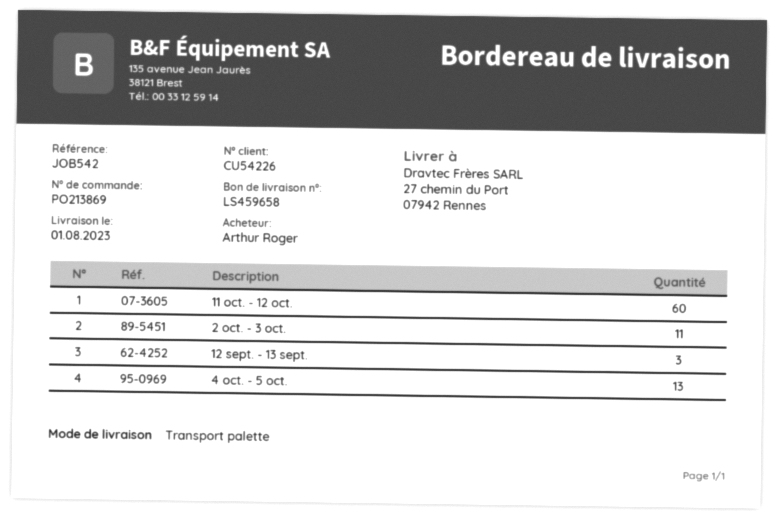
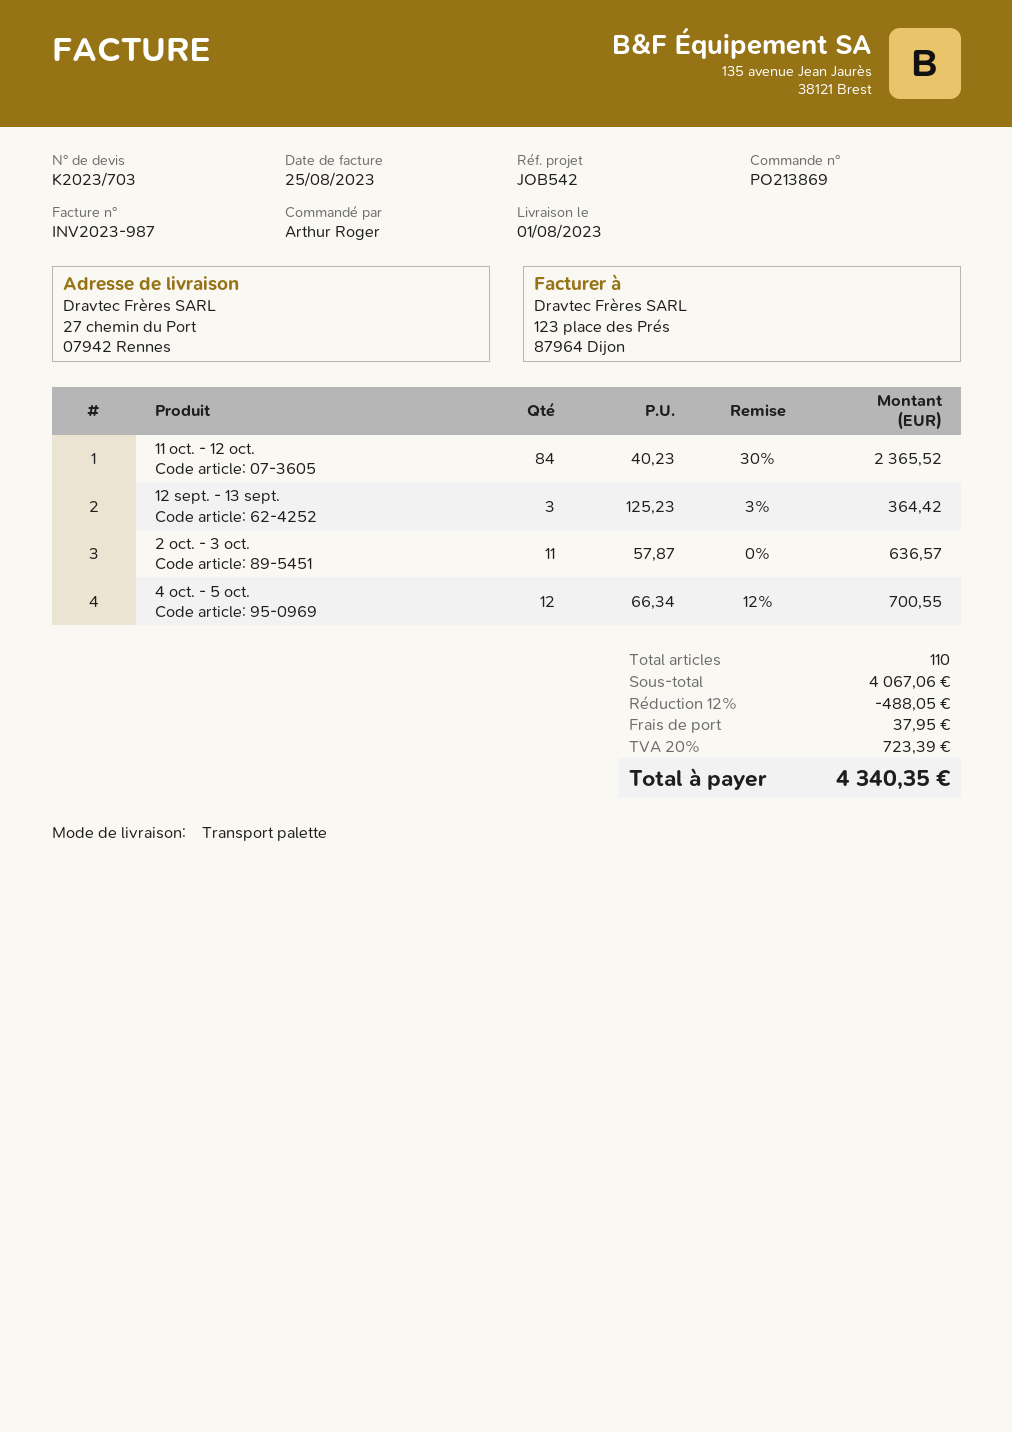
11 oct. - 12 oct.: 60 -> 84
4 oct. - 5 oct.: 13 -> 12

